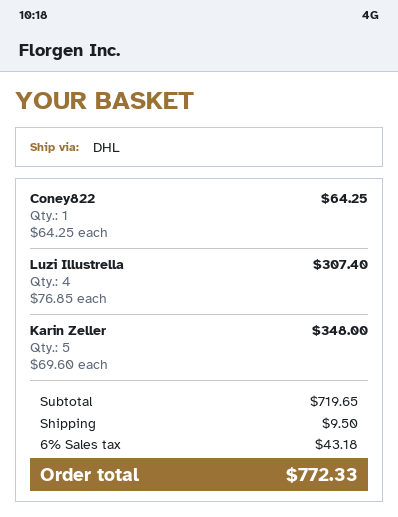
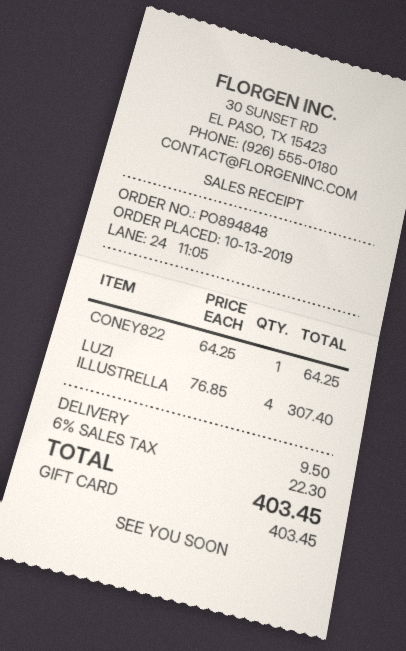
Karin Zeller: 5 x 69.60 = 348.00 -> none
tax: 6% = 43.18 -> 6% = 22.30
total: 772.33 -> 403.45

